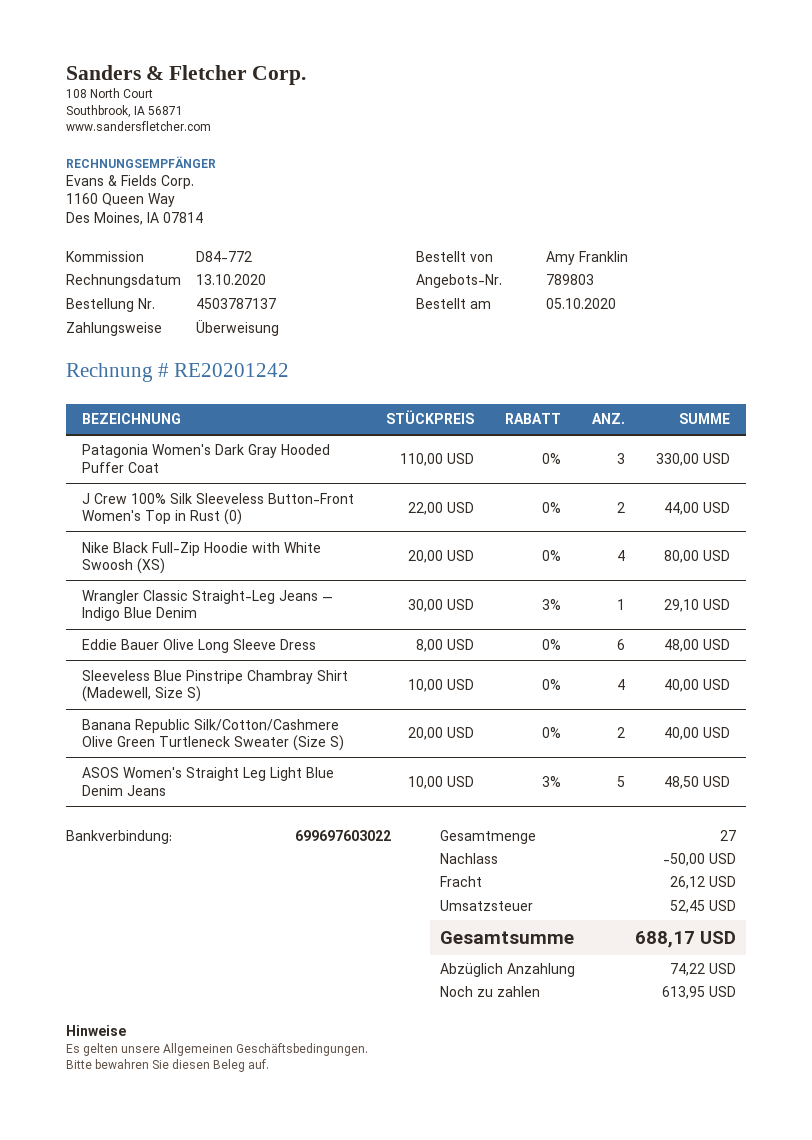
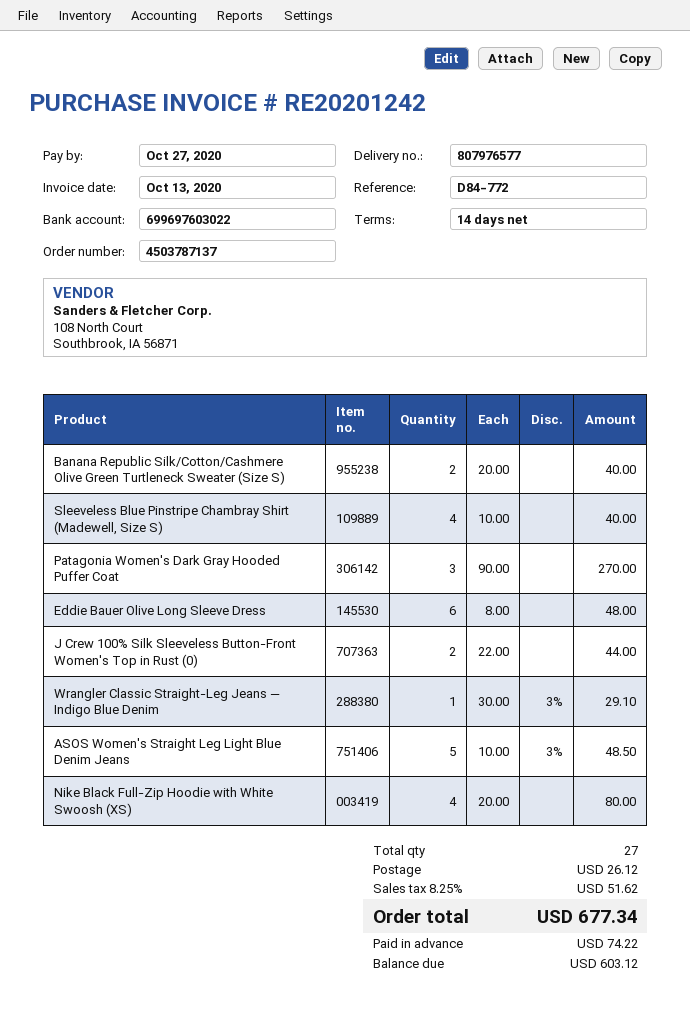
Patagonia Women's Dark Gray Hooded Puffer Coat: 3 x 110.00 = 330.00 -> 3 x 90.00 = 270.00
discount: 50.00 -> none
tax: 52.45 -> 51.62
total: 688.17 -> 677.34
balance: 613.95 -> 603.12

